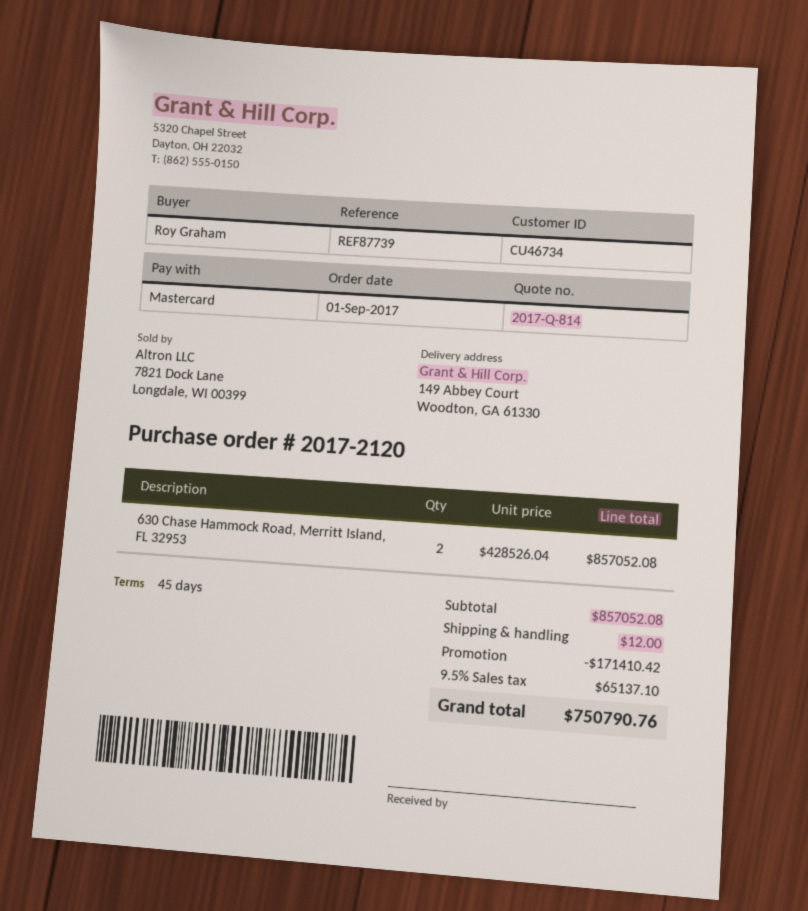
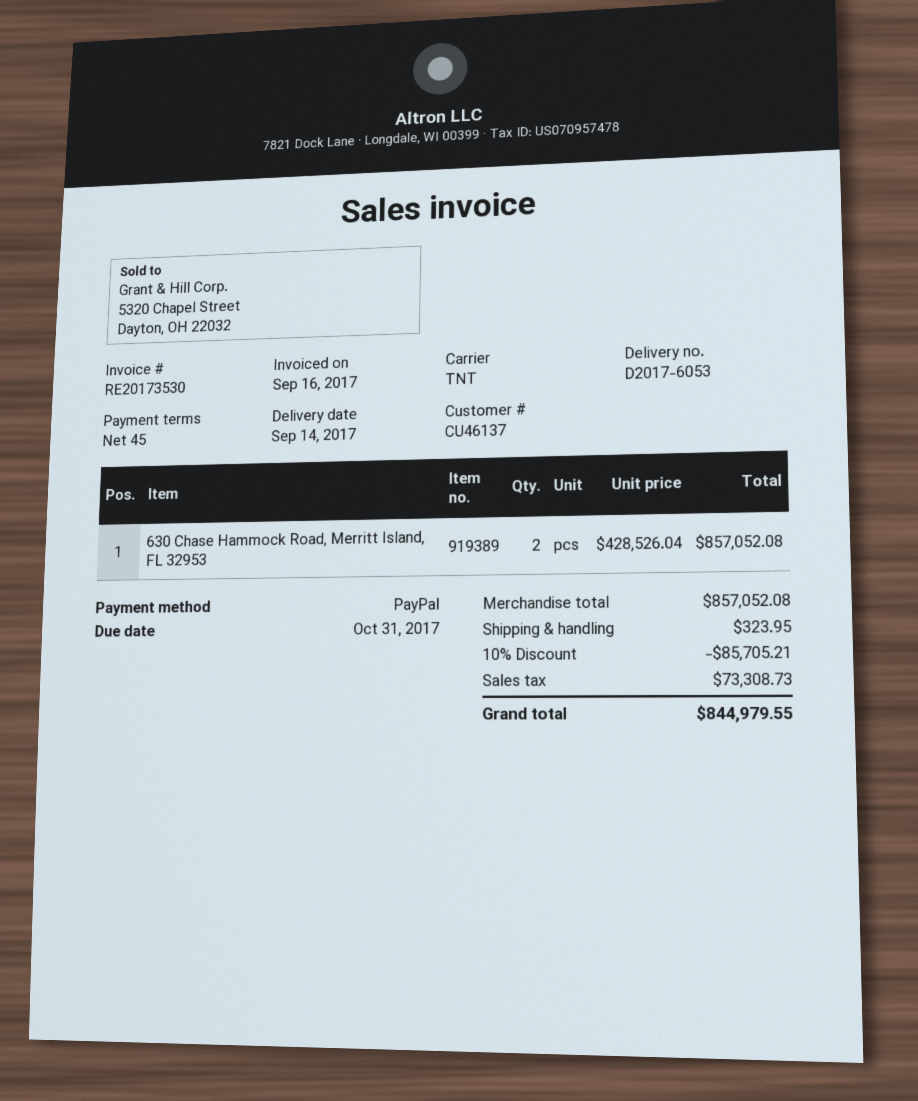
customer number: CU46734 -> CU46137
payment method: Mastercard -> PayPal
discount: 171410.42 -> 85705.21
shipping: 12.00 -> 323.95
tax: 65137.10 -> 73308.73
total: 750790.76 -> 844979.55

